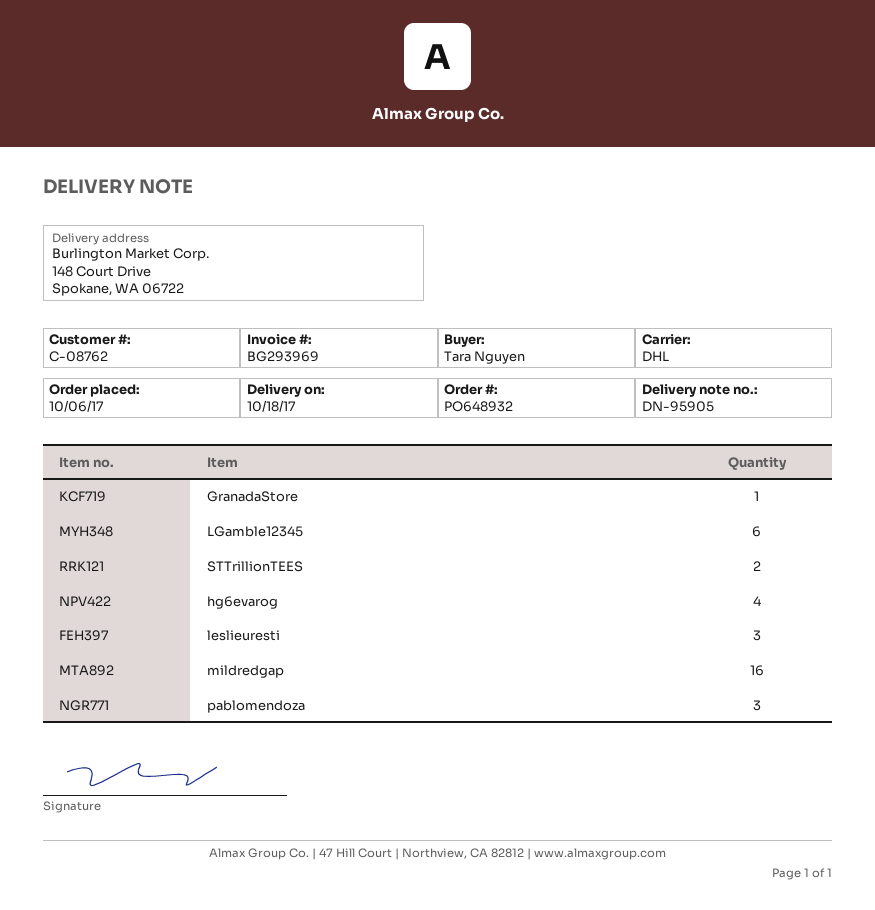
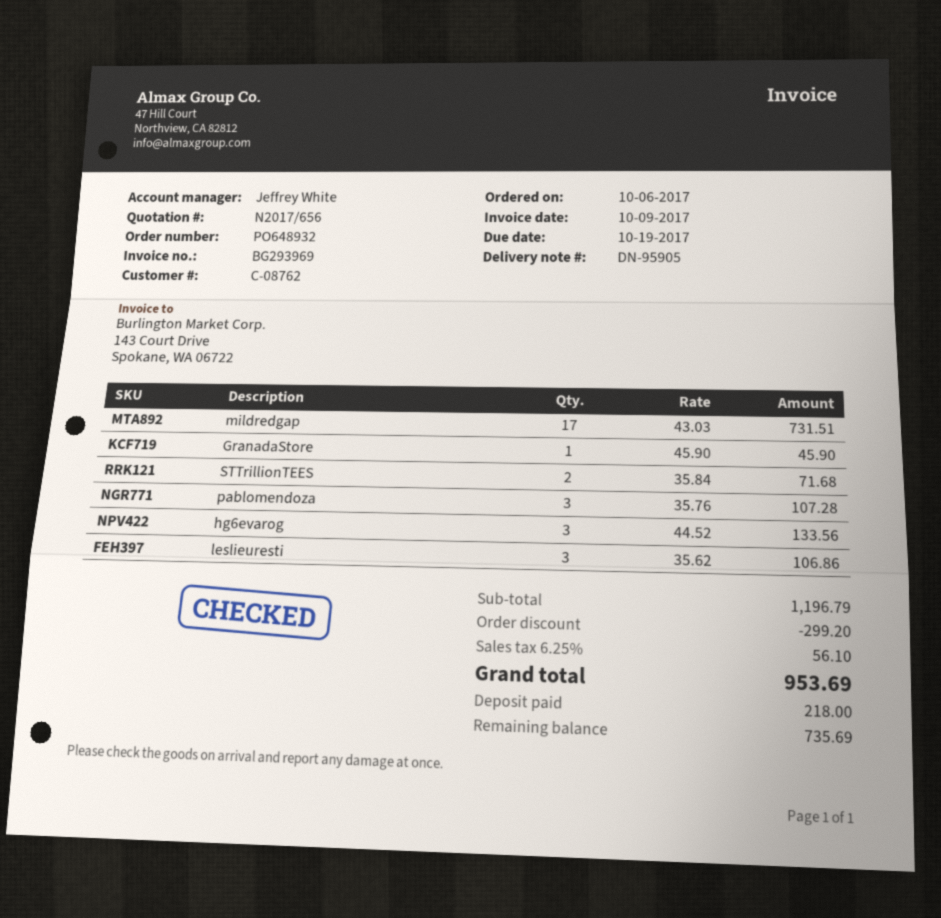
LGamble12345: 6 -> none
hg6evarog: 4 -> 3
mildredgap: 16 -> 17

